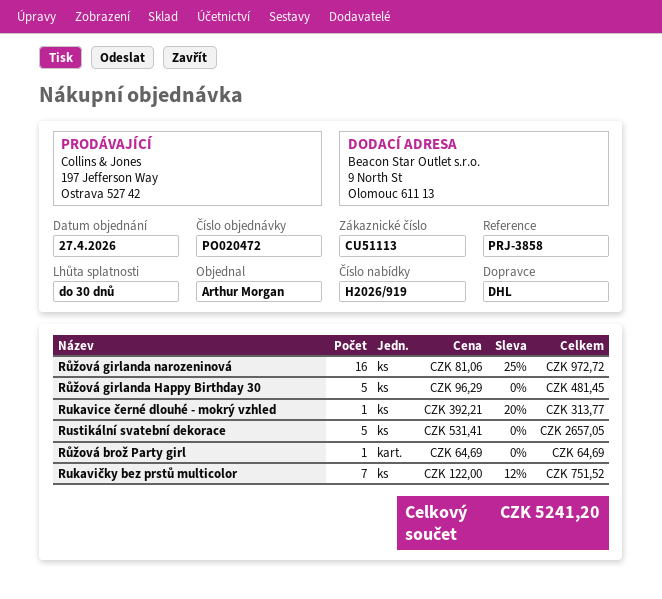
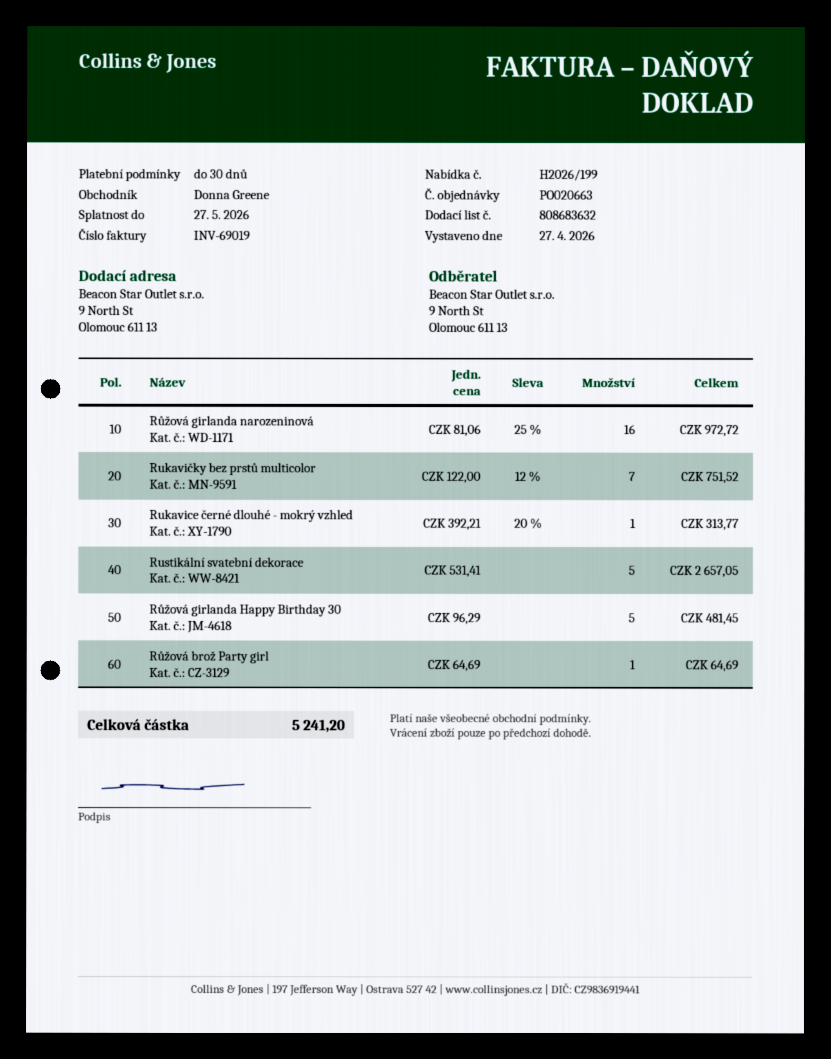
quote number: H2026/919 -> H2026/199
order number: PO020472 -> PO020663

